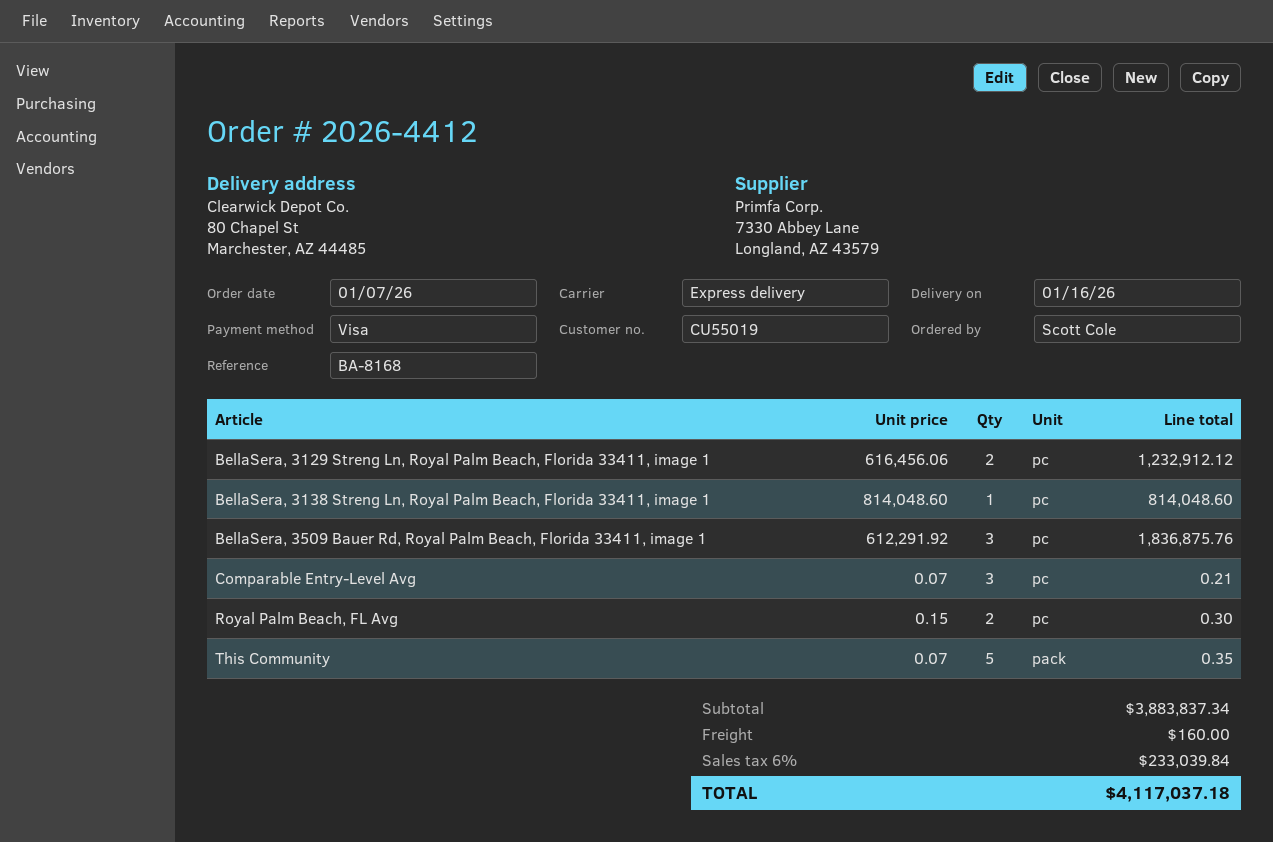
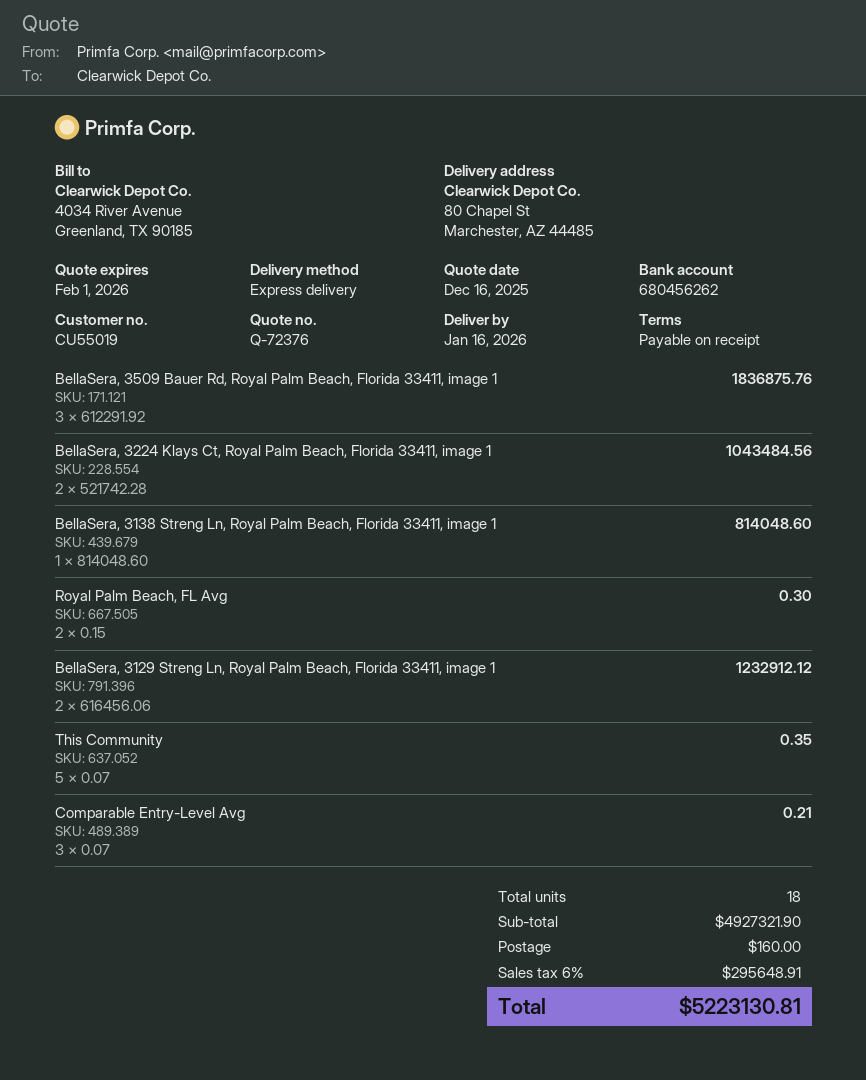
BellaSera, 3224 Klays Ct, Royal Palm Beach, Florida 33411, image 1: none -> 2 x 521742.28 = 1043484.56
subtotal: 3883837.34 -> 4927321.90
tax: 6% = 233039.84 -> 6% = 295648.91
total: 4117037.18 -> 5223130.81

